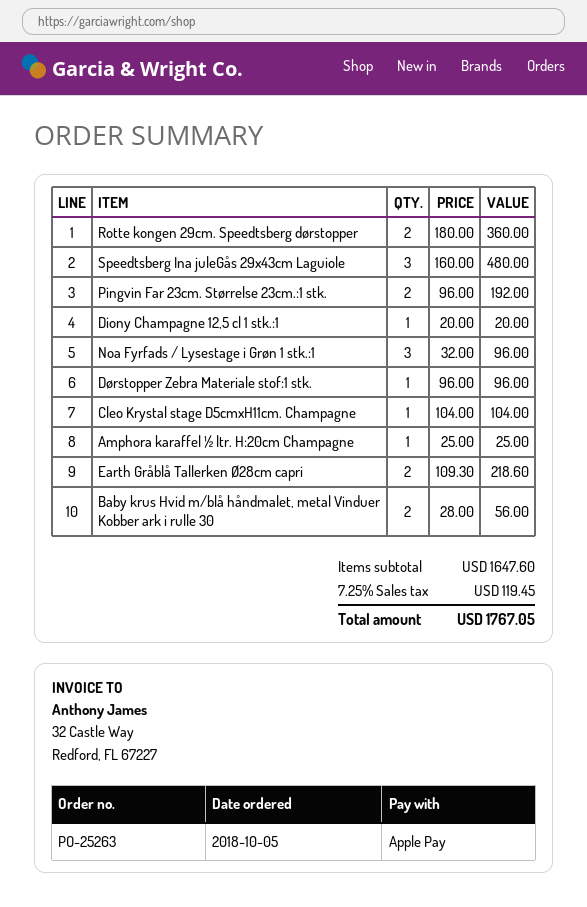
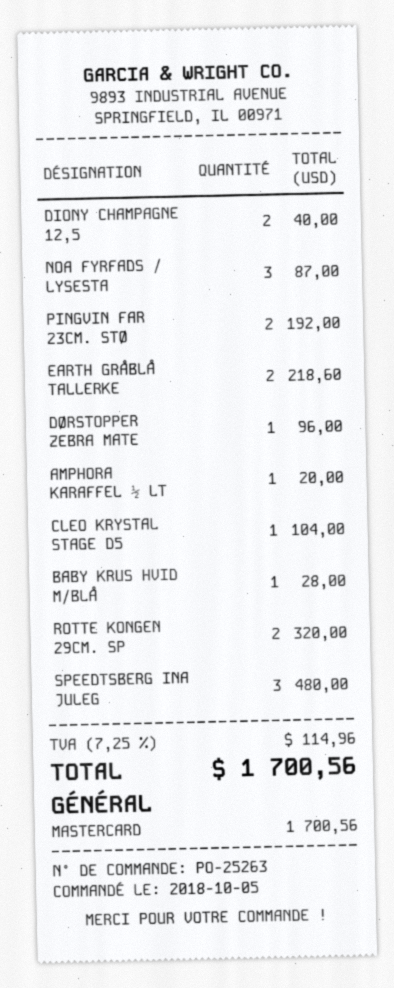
payment method: Apple Pay -> Mastercard
Rotte kongen 29cm. Speedtsberg dørstopper: 2 for 360.00 -> 2 for 320.00
Diony Champagne 12,5 cl 1 stk.:1: 1 for 20.00 -> 2 for 40.00
Noa Fyrfads / Lysestage i Grøn 1 stk.:1: 3 for 96.00 -> 3 for 87.00
Amphora karaffel ½ ltr. H:20cm Champagne: 1 for 25.00 -> 1 for 20.00
Baby krus Hvid m/blå håndmalet, metal Vinduer Kobber ark i rulle 30: 2 for 56.00 -> 1 for 28.00
tax: 7.25% = 119.45 -> 7.25% = 114.96
total: 1767.05 -> 1700.56

